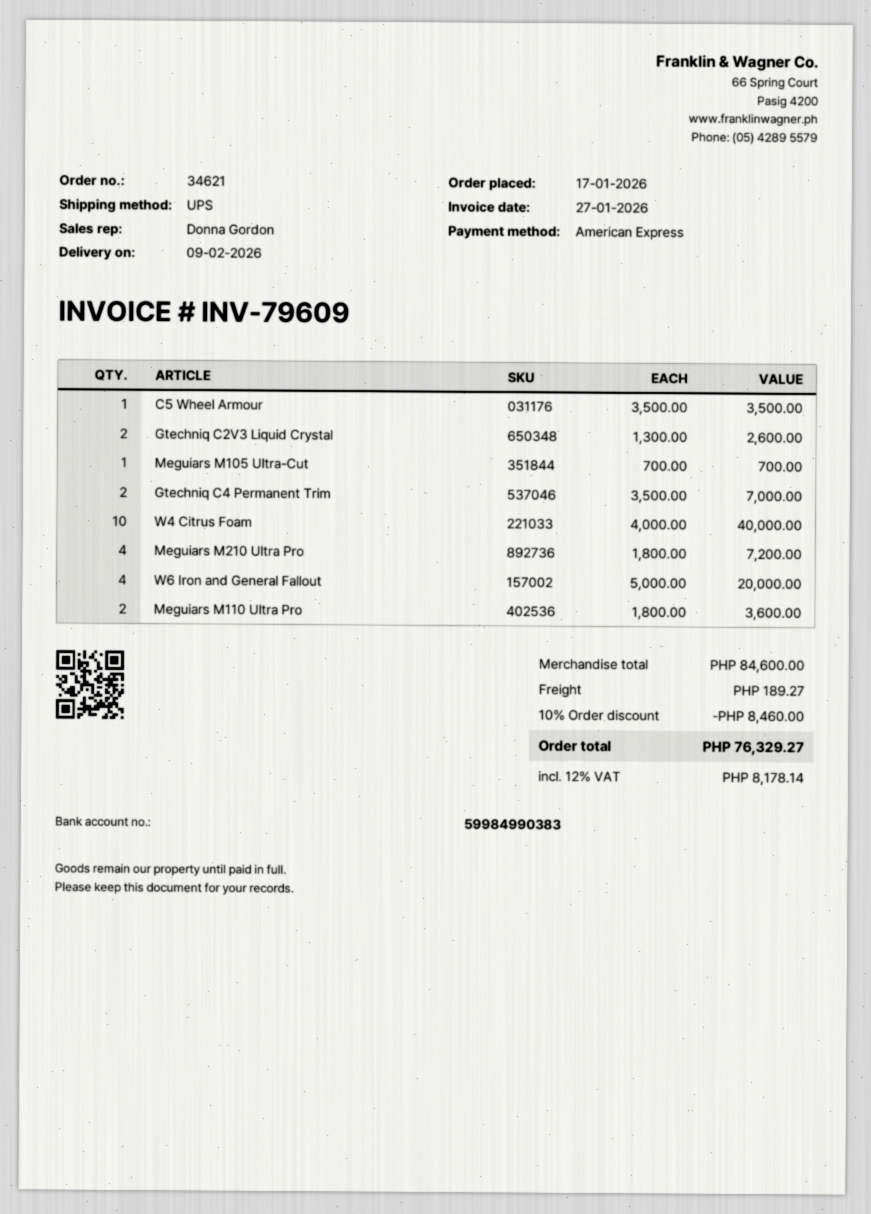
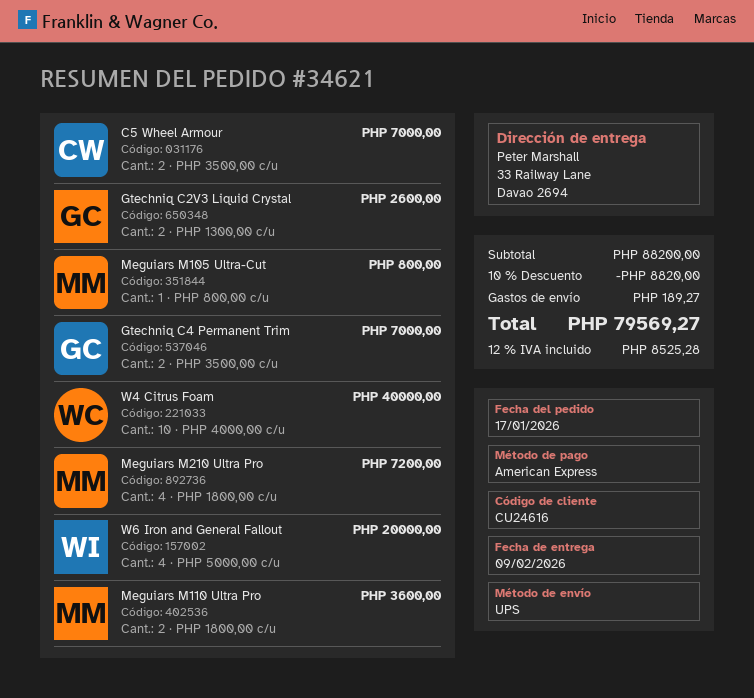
C5 Wheel Armour: 1 x 3500.00 = 3500.00 -> 2 x 3500.00 = 7000.00
Meguiars M105 Ultra-Cut: 1 x 700.00 = 700.00 -> 1 x 800.00 = 800.00
subtotal: 84600.00 -> 88200.00
discount: 10% = 8460.00 -> 10% = 8820.00
tax: 12% = 8178.14 -> 12% = 8525.28
total: 76329.27 -> 79569.27

